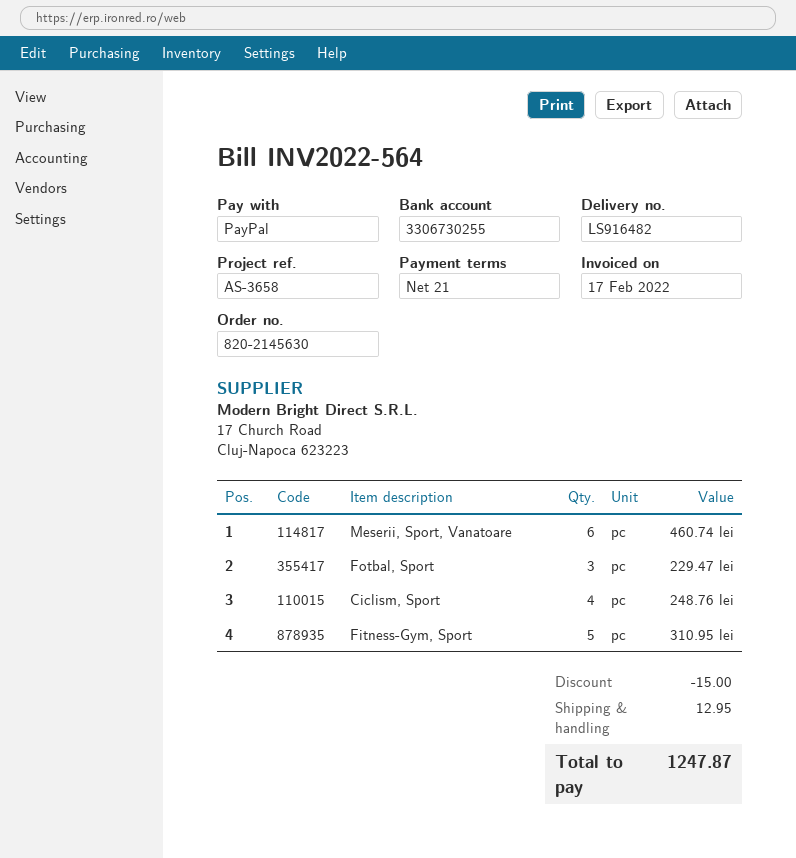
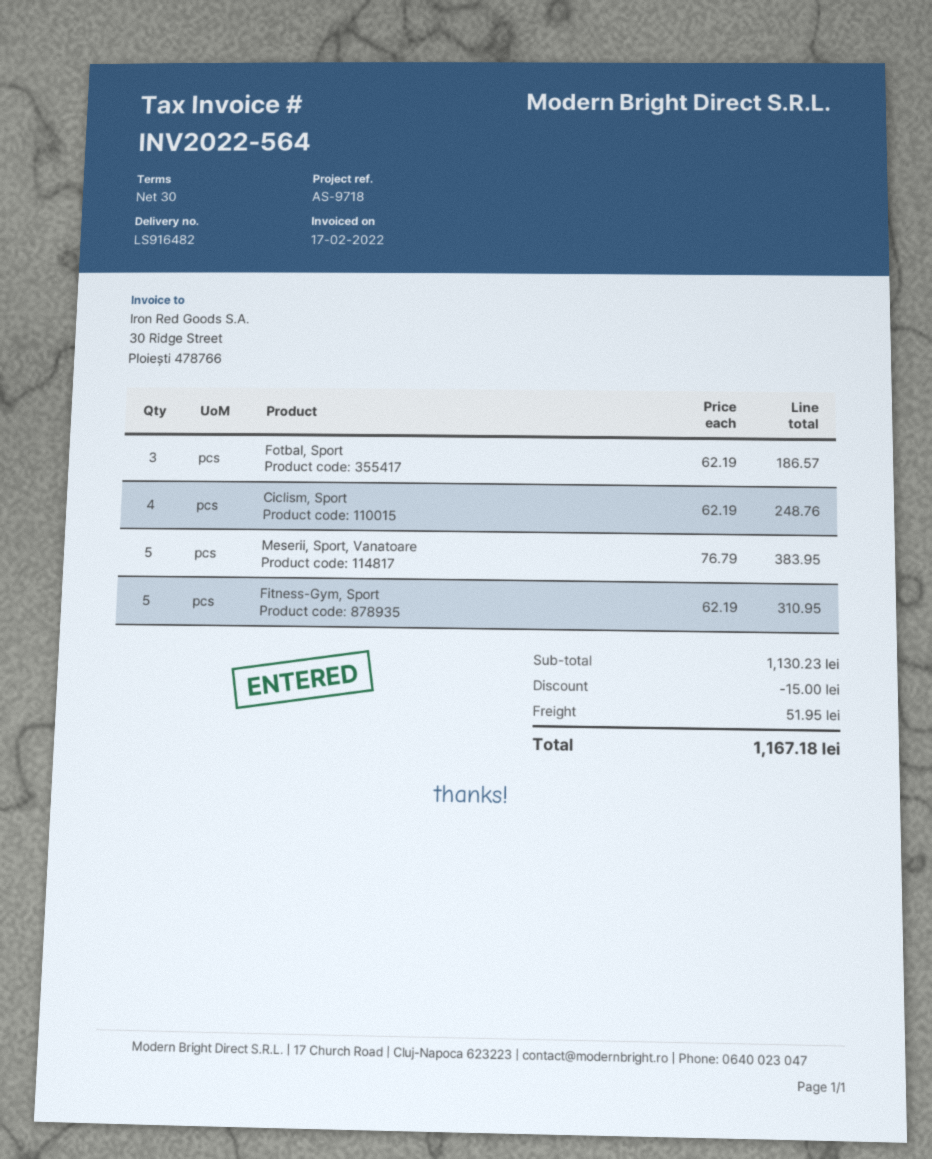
payment terms: 21 days -> 30 days
reference: AS-3658 -> AS-9718
Meserii, Sport, Vanatoare: 6 for 460.74 -> 5 for 383.95
Fotbal, Sport: 3 for 229.47 -> 3 for 186.57
shipping: 12.95 -> 51.95
total: 1247.87 -> 1167.18

